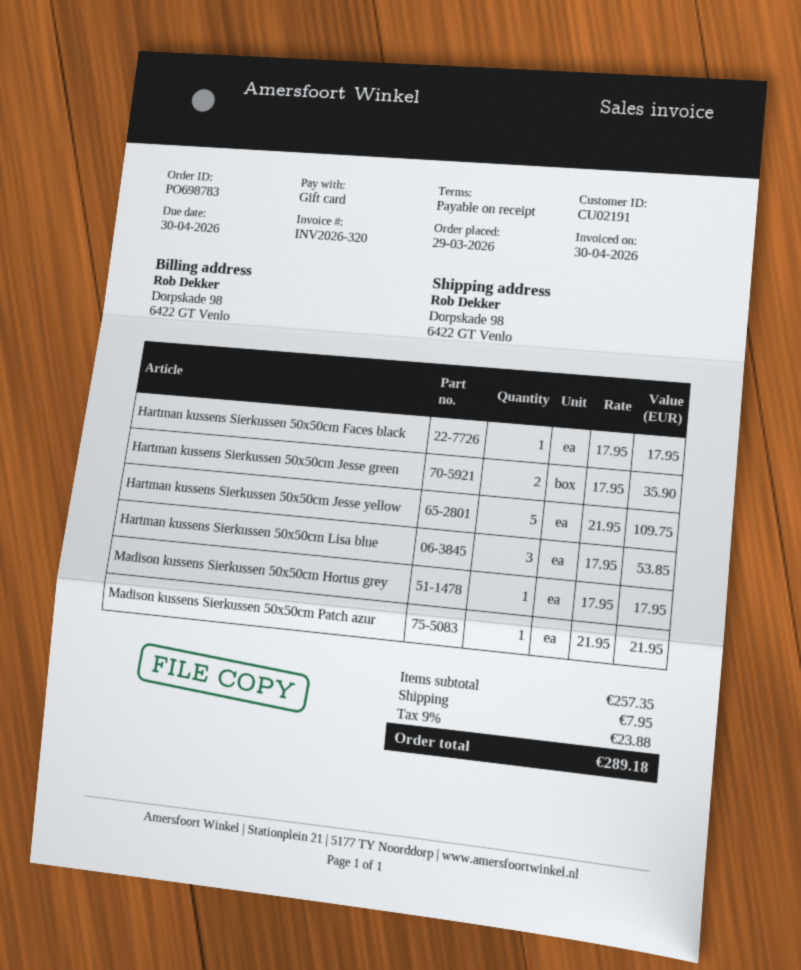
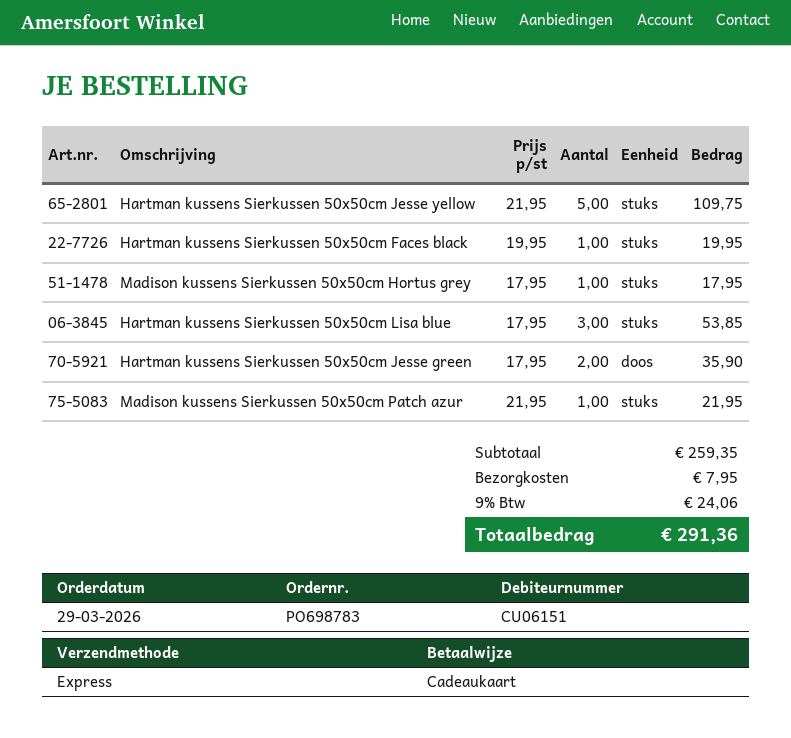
customer number: CU02191 -> CU06151
Hartman kussens Sierkussen 50x50cm Faces black: 1 x 17.95 = 17.95 -> 1 x 19.95 = 19.95
subtotal: 257.35 -> 259.35
tax: 9% = 23.88 -> 9% = 24.06
total: 289.18 -> 291.36

